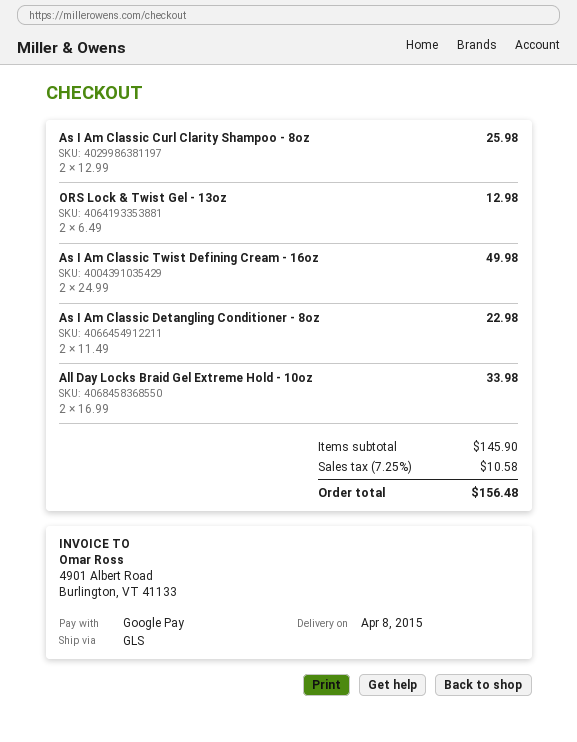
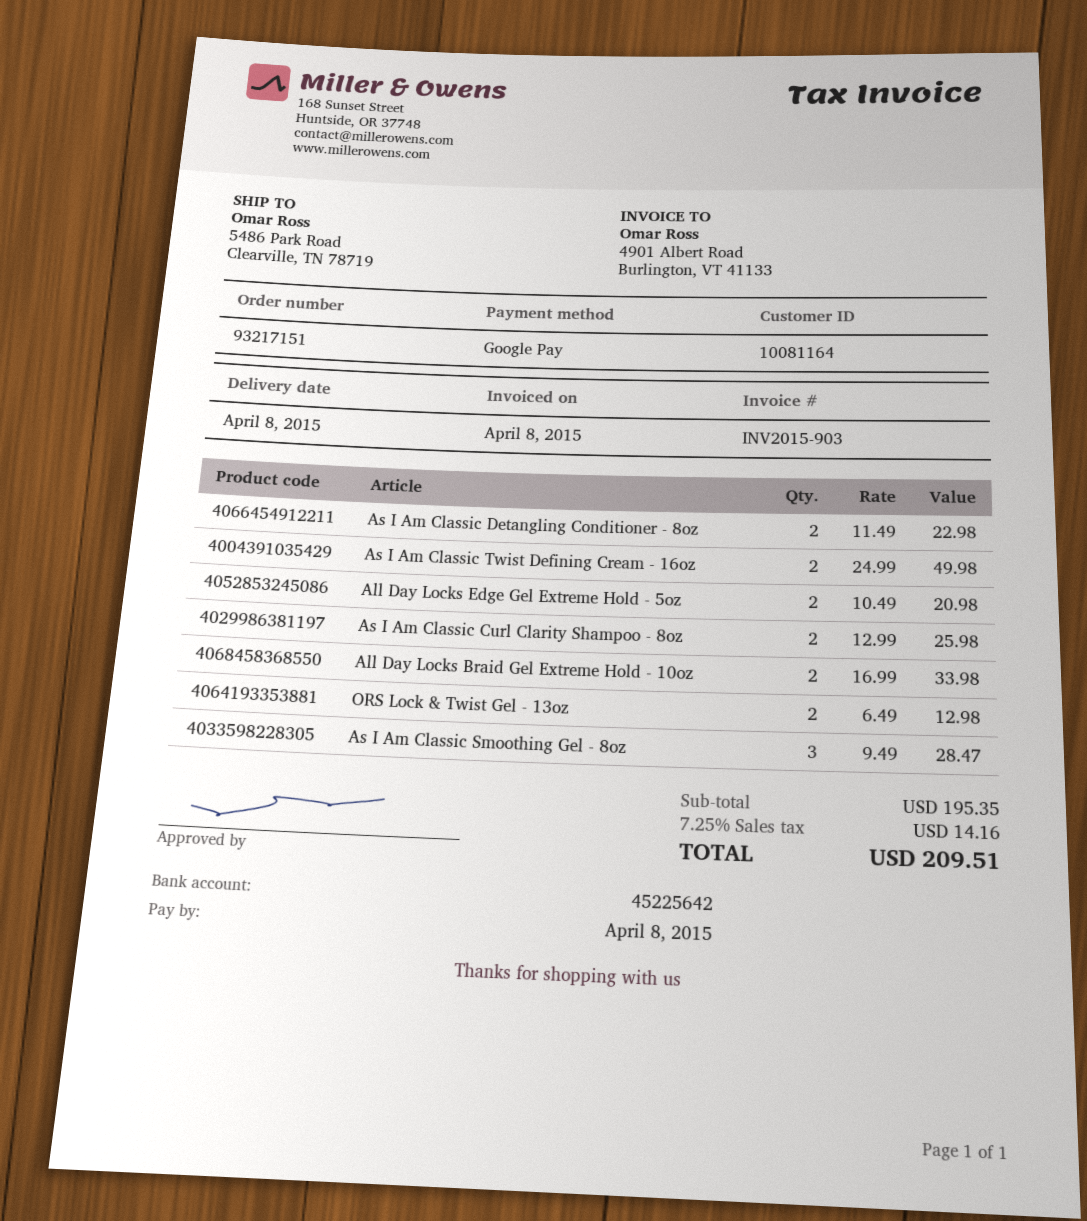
All Day Locks Edge Gel Extreme Hold - 5oz: none -> 2 x 10.49 = 20.98
As I Am Classic Smoothing Gel - 8oz: none -> 3 x 9.49 = 28.47
subtotal: 145.90 -> 195.35
tax: 7.25% = 10.58 -> 7.25% = 14.16
total: 156.48 -> 209.51

